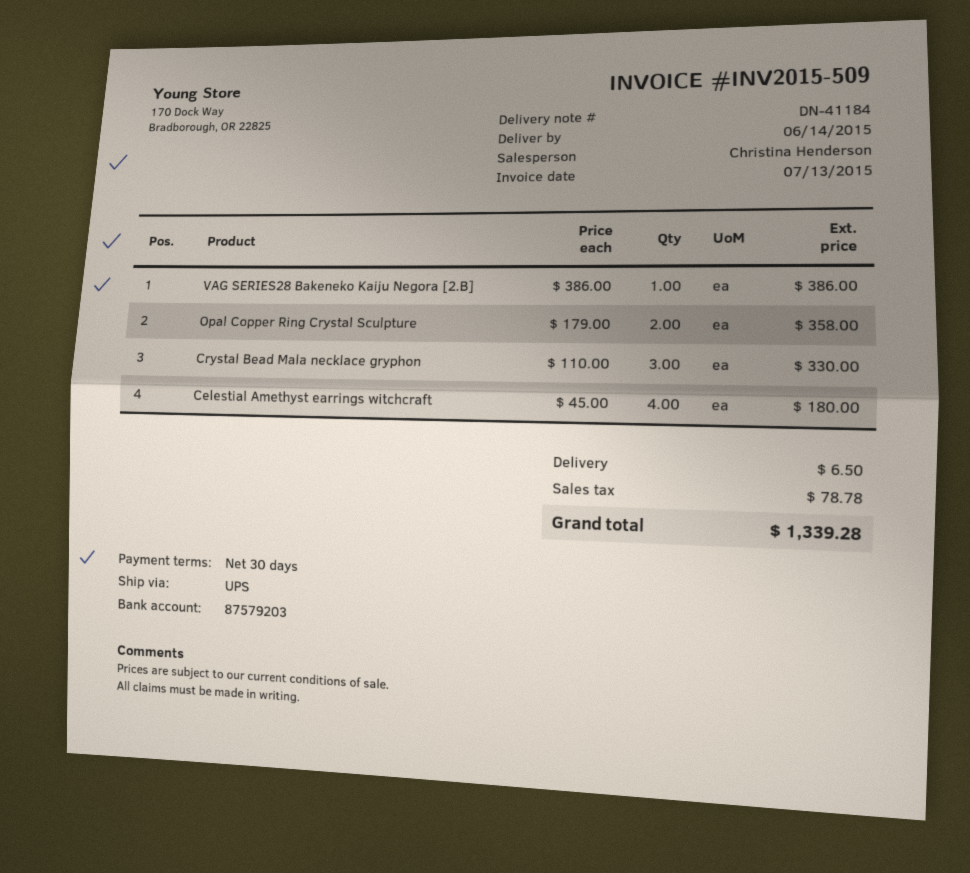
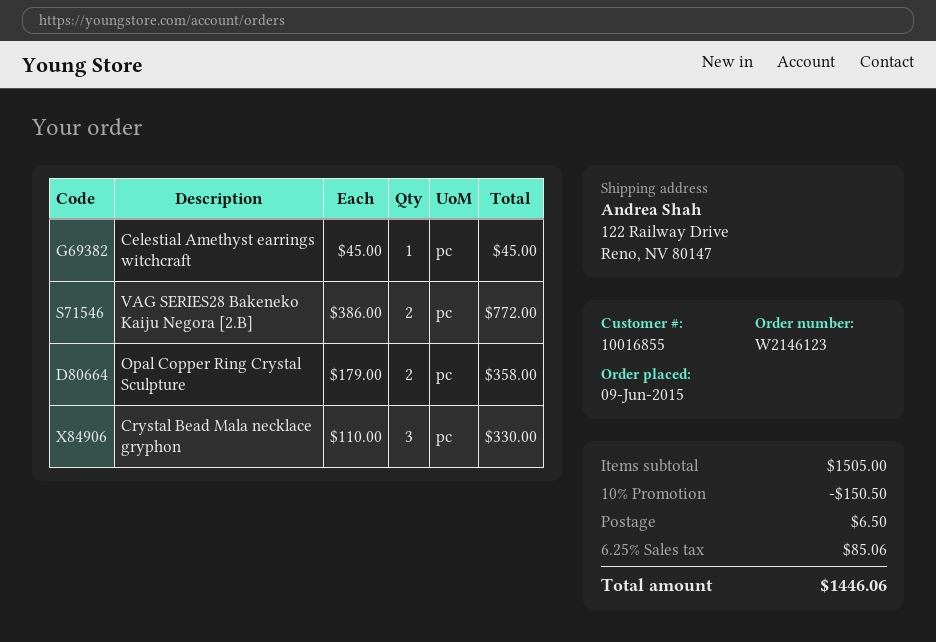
VAG SERIES28 Bakeneko Kaiju Negora [2.B]: 1 x 386.00 = 386.00 -> 2 x 386.00 = 772.00
Celestial Amethyst earrings witchcraft: 4 x 45.00 = 180.00 -> 1 x 45.00 = 45.00
discount: none -> 10% = 150.50
tax: 78.78 -> 85.06
total: 1339.28 -> 1446.06

